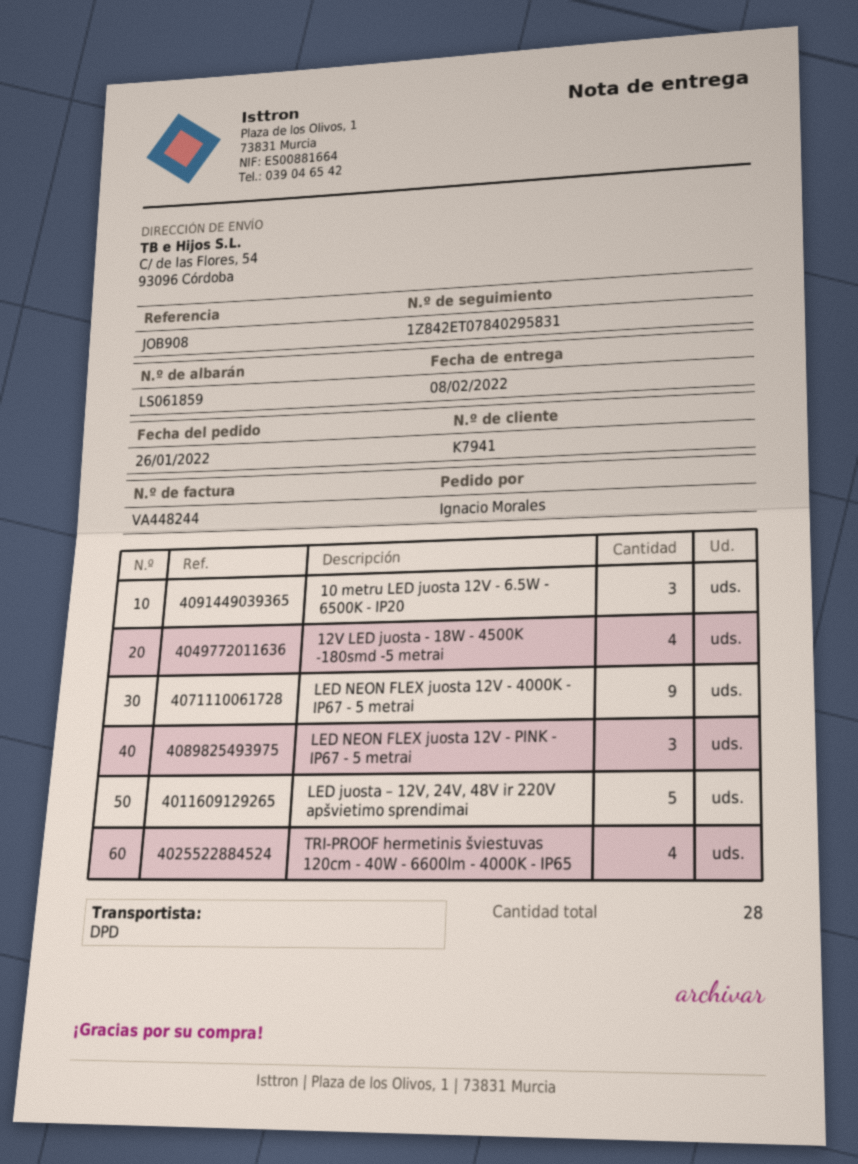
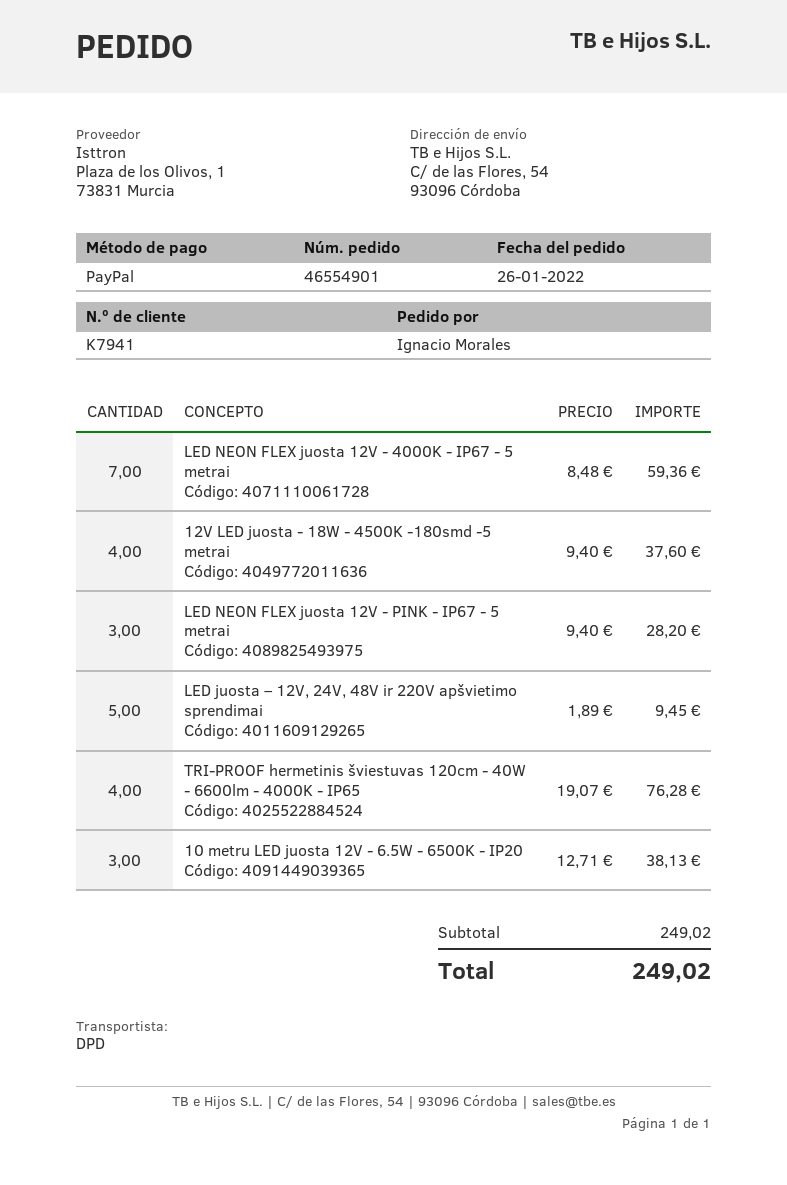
LED NEON FLEX juosta 12V - 4000K - IP67 - 5 metrai: 9 -> 7

